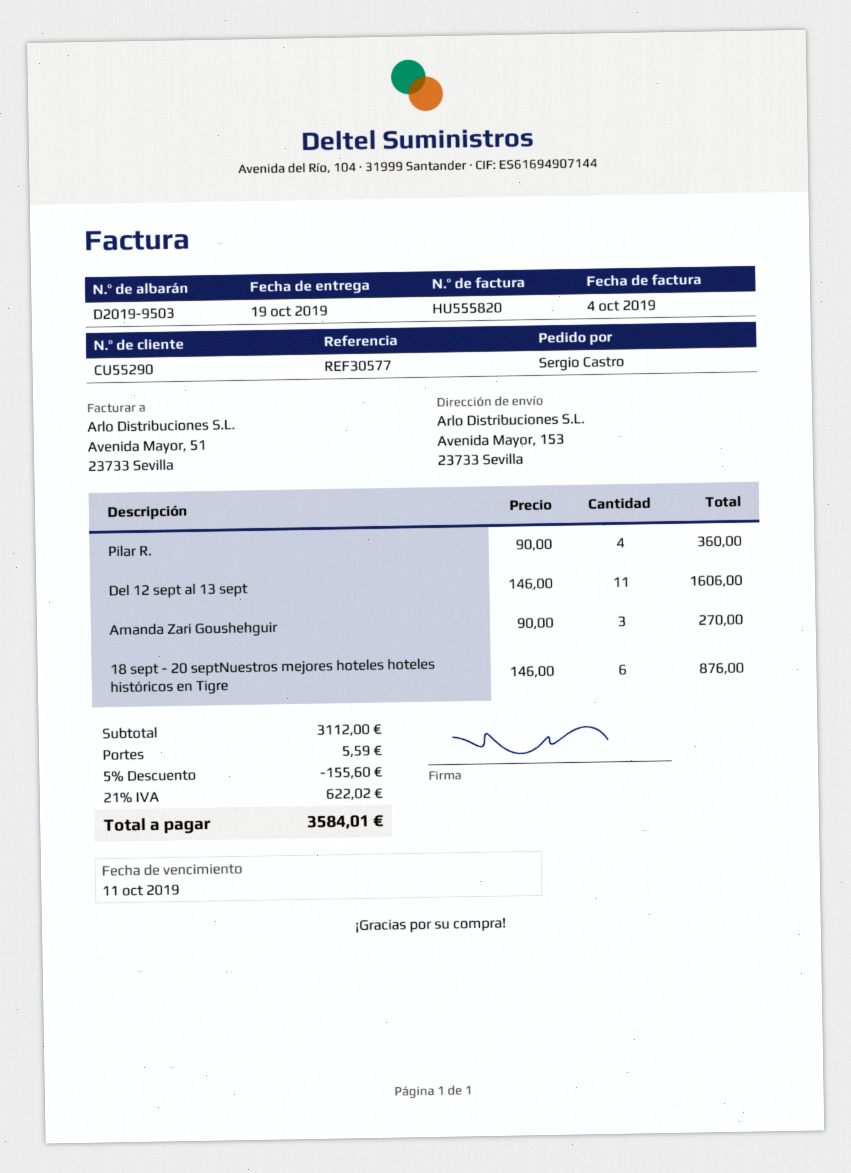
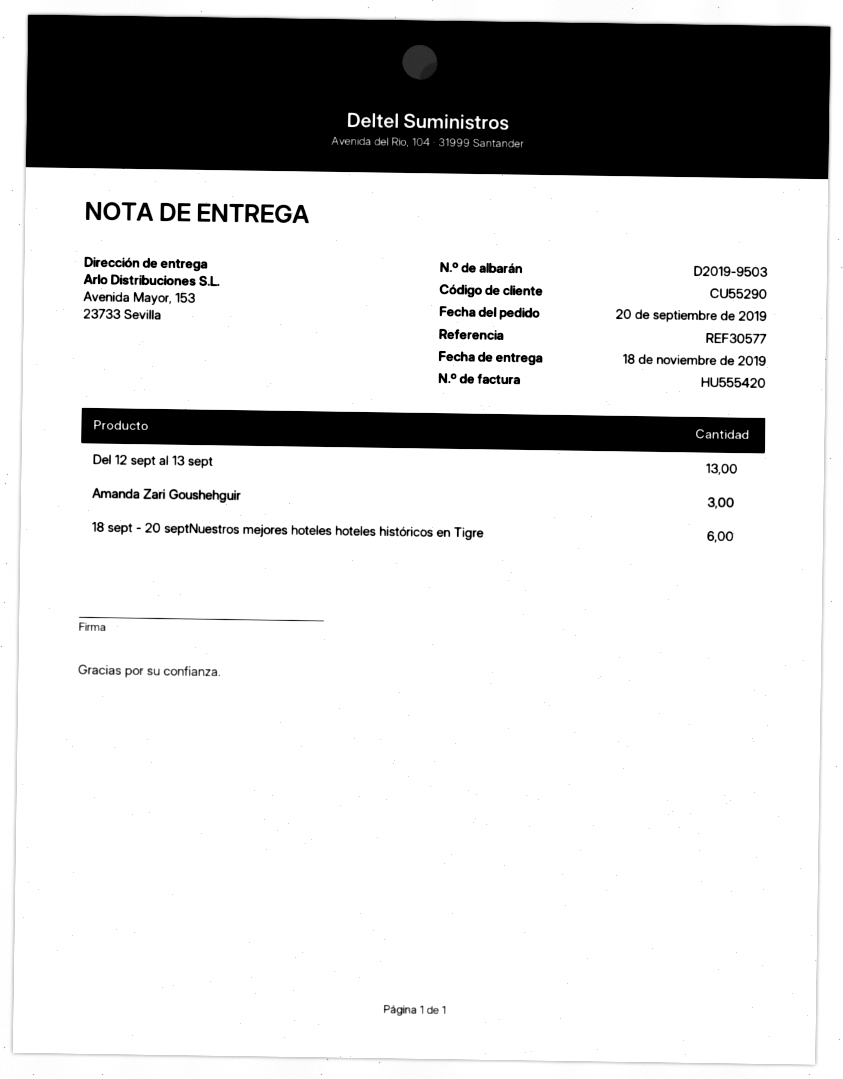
delivery date: 2019-10-19 -> 2019-11-18
invoice number: HU555820 -> HU555420
Pilar R.: 4 -> none
Del 12 sept al 13 sept: 11 -> 13

